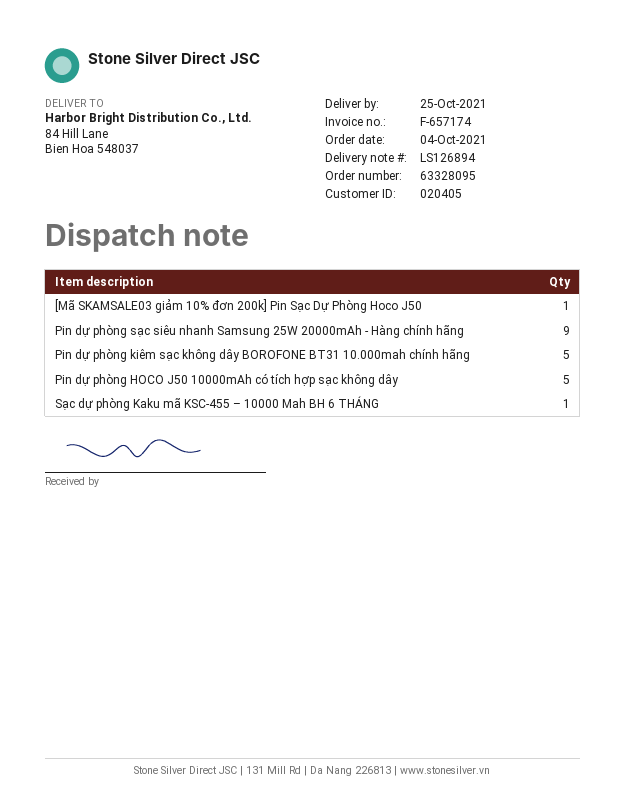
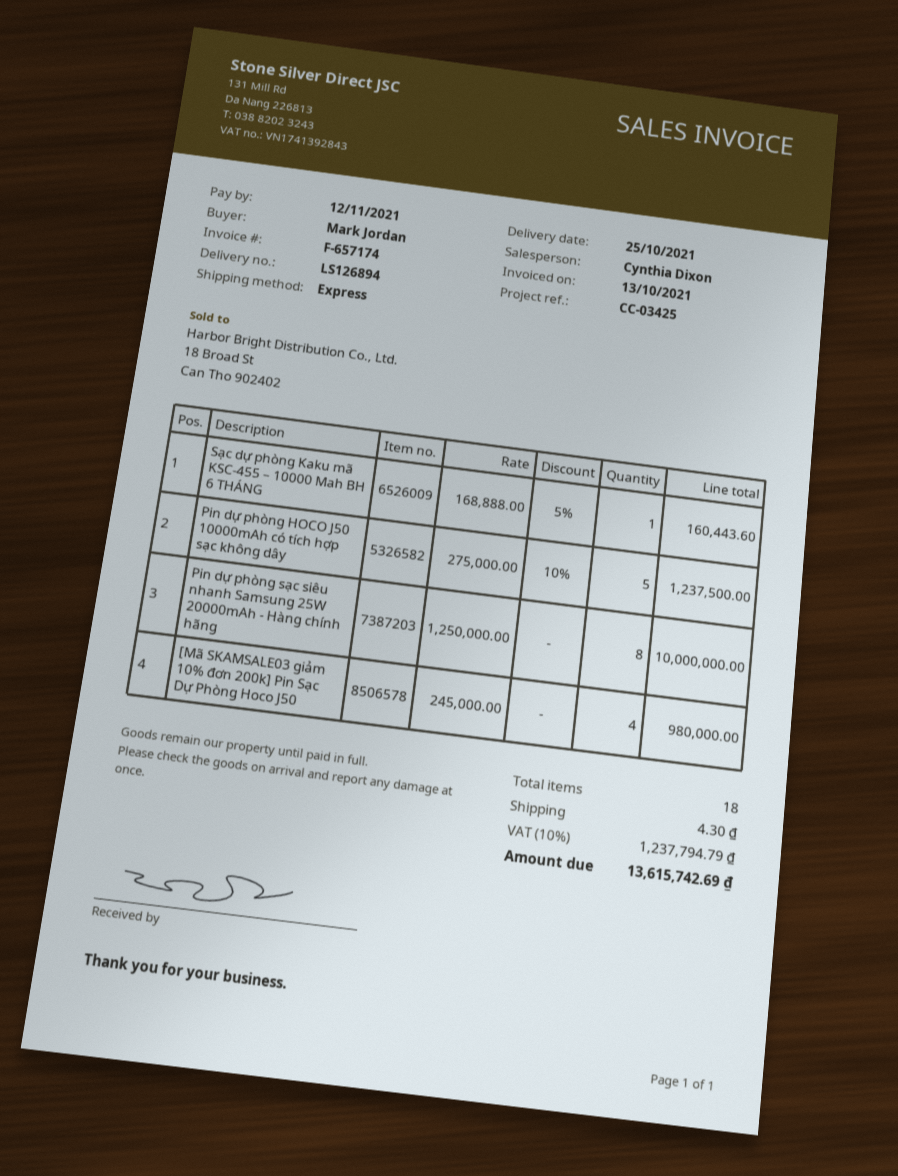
[Mã SKAMSALE03 giảm 10% đơn 200k] Pin Sạc Dự Phòng Hoco J50: 1 -> 4
Pin dự phòng sạc siêu nhanh Samsung 25W 20000mAh - Hàng chính hãng: 9 -> 8
Pin dự phòng kiêm sạc không dây BOROFONE BT31 10.000mah chính hãng: 5 -> none

